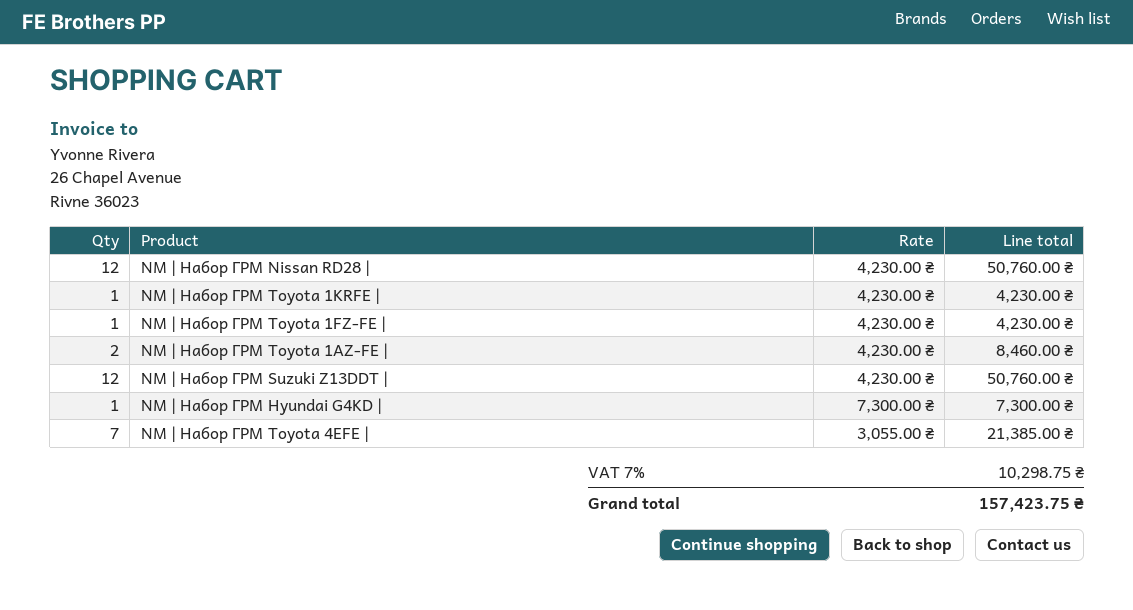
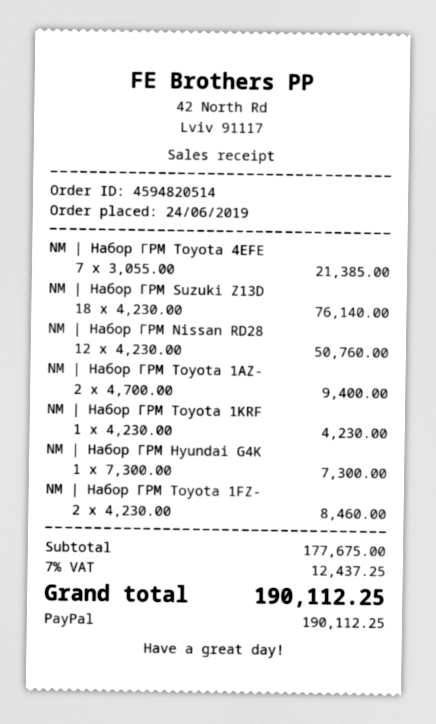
NM | Набор ГРМ Toyota 1FZ-FE |: 1 x 4230.00 = 4230.00 -> 2 x 4230.00 = 8460.00
NM | Набор ГРМ Toyota 1AZ-FE |: 2 x 4230.00 = 8460.00 -> 2 x 4700.00 = 9400.00
NM | Набор ГРМ Suzuki Z13DDT |: 12 x 4230.00 = 50760.00 -> 18 x 4230.00 = 76140.00
tax: 7% = 10298.75 -> 7% = 12437.25
total: 157423.75 -> 190112.25

